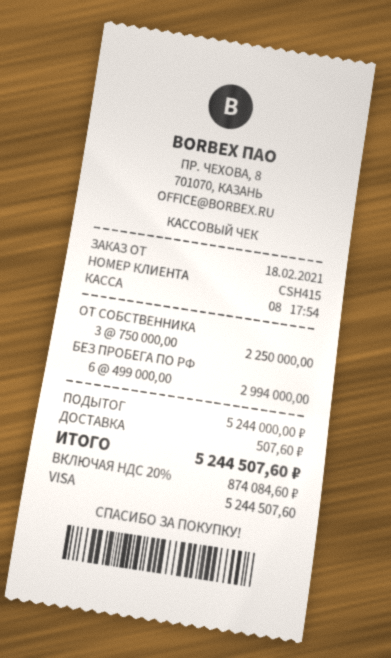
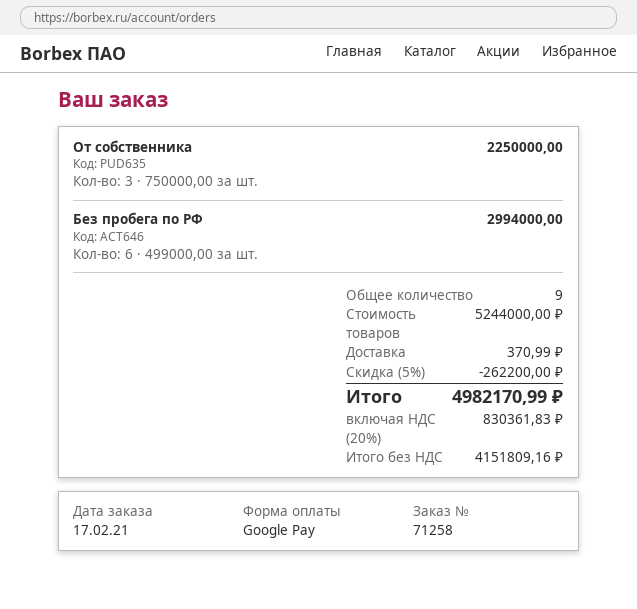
order date: 2021-02-18 -> 2021-02-17
payment method: Visa -> Google Pay
discount: none -> 5% = 262200.00
shipping: 507.60 -> 370.99
tax: 20% = 874084.60 -> 20% = 830361.83
total: 5244507.60 -> 4982170.99

